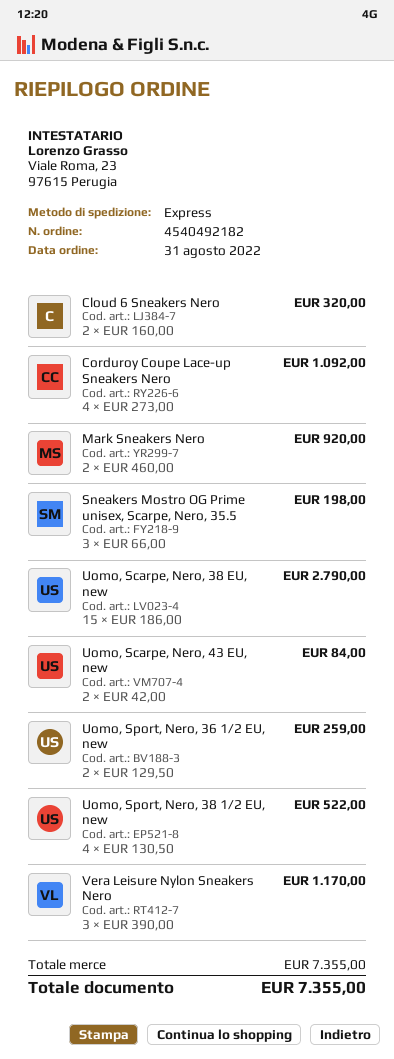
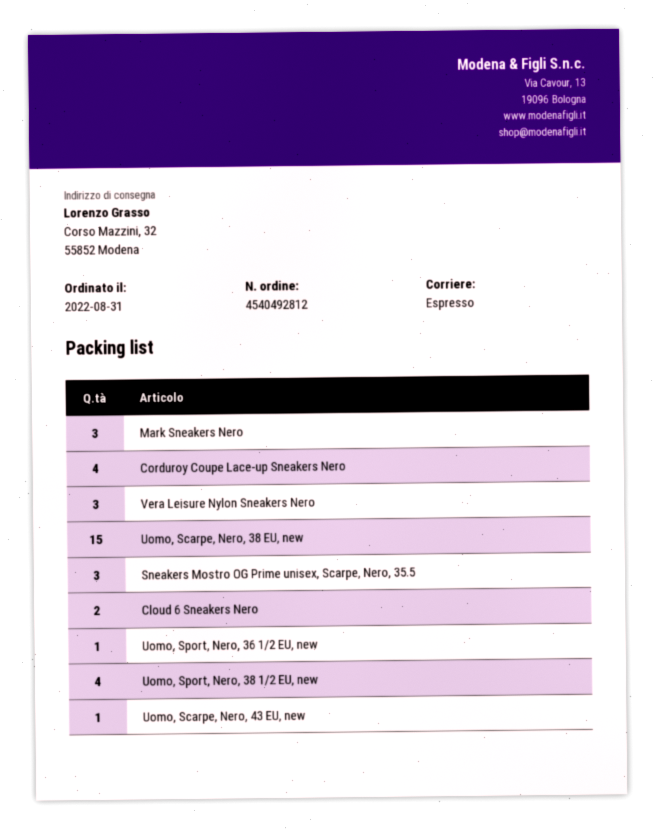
order number: 4540492182 -> 4540492812
Mark Sneakers Nero: 2 -> 3
Uomo, Scarpe, Nero, 43 EU, new: 2 -> 1
Uomo, Sport, Nero, 36 1/2 EU, new: 2 -> 1

